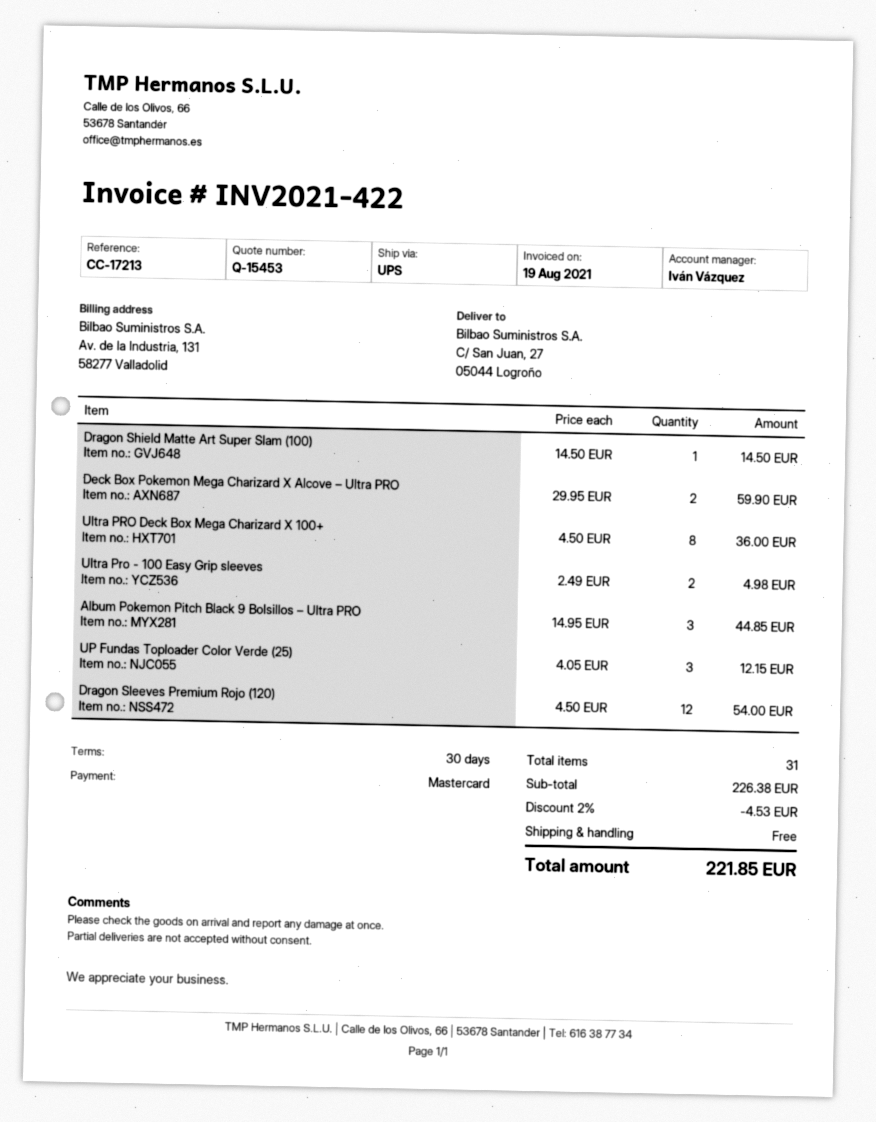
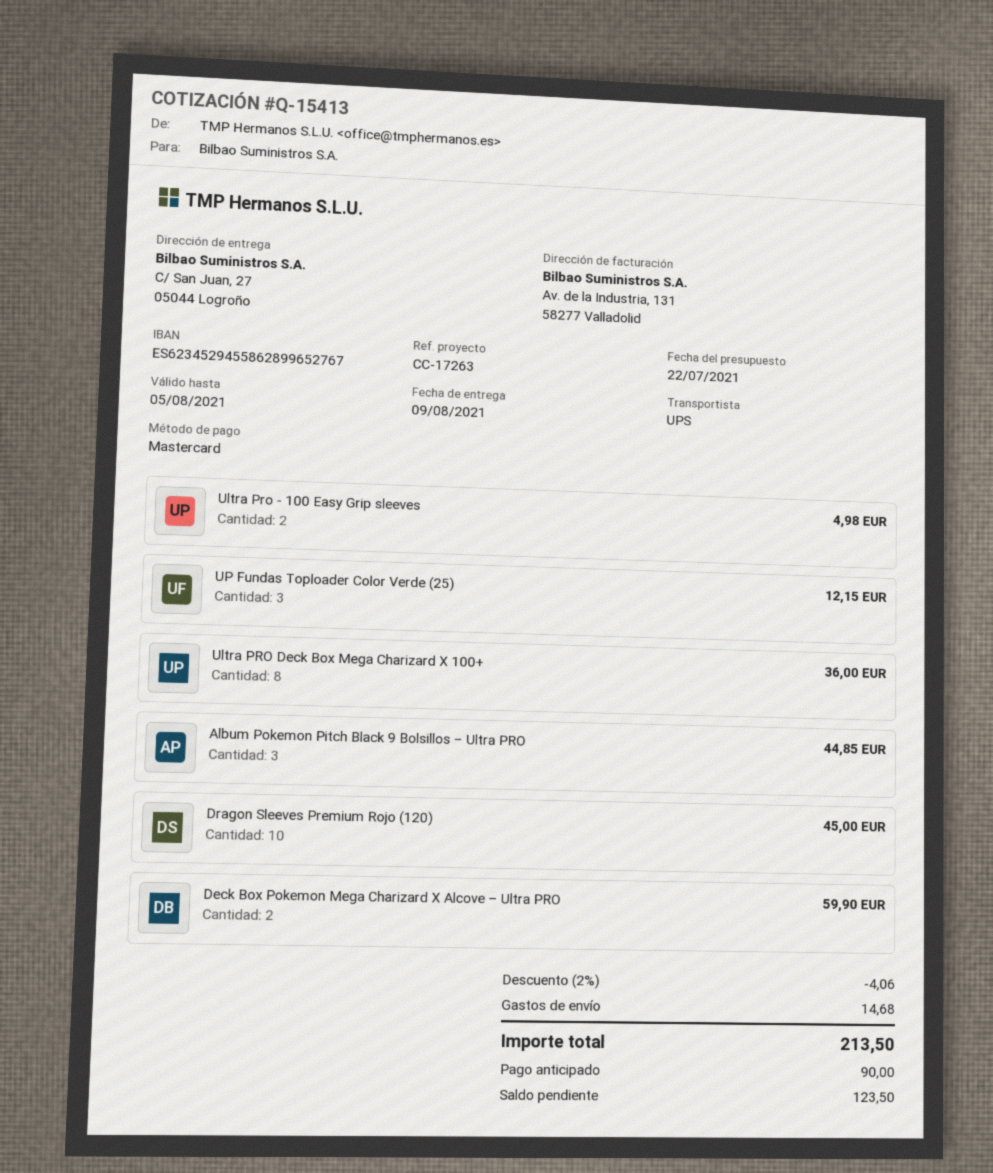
quote number: Q-15453 -> Q-15413
reference: CC-17213 -> CC-17263
Dragon Shield Matte Art Super Slam (100): 1 for 14.50 -> none
Dragon Sleeves Premium Rojo (120): 12 for 54.00 -> 10 for 45.00
discount: 2% = 4.53 -> 2% = 4.06
shipping: 0.00 -> 14.68
total: 221.85 -> 213.50

